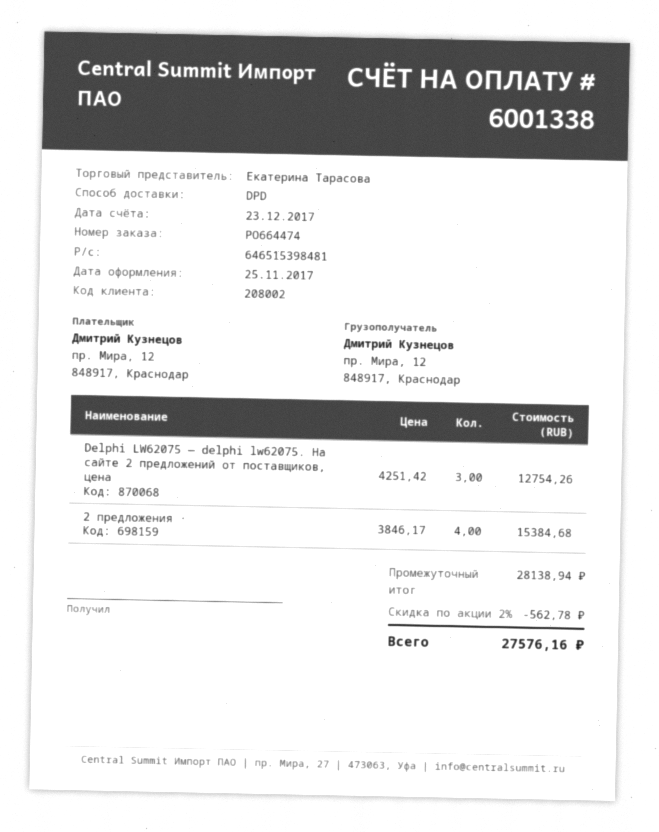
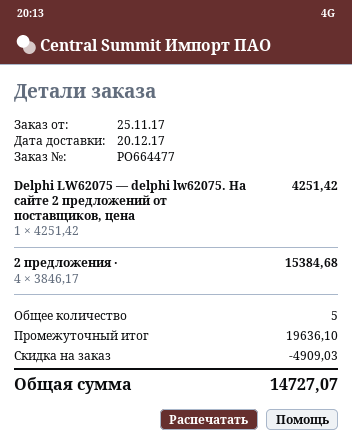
order number: PO664474 -> PO664477
Delphi LW62075 — delphi lw62075. На сайте 2 предложений от поставщиков, цена: 3 x 4251.42 = 12754.26 -> 1 x 4251.42 = 4251.42
subtotal: 28138.94 -> 19636.10
discount: 562.78 -> 4909.03
total: 27576.16 -> 14727.07

